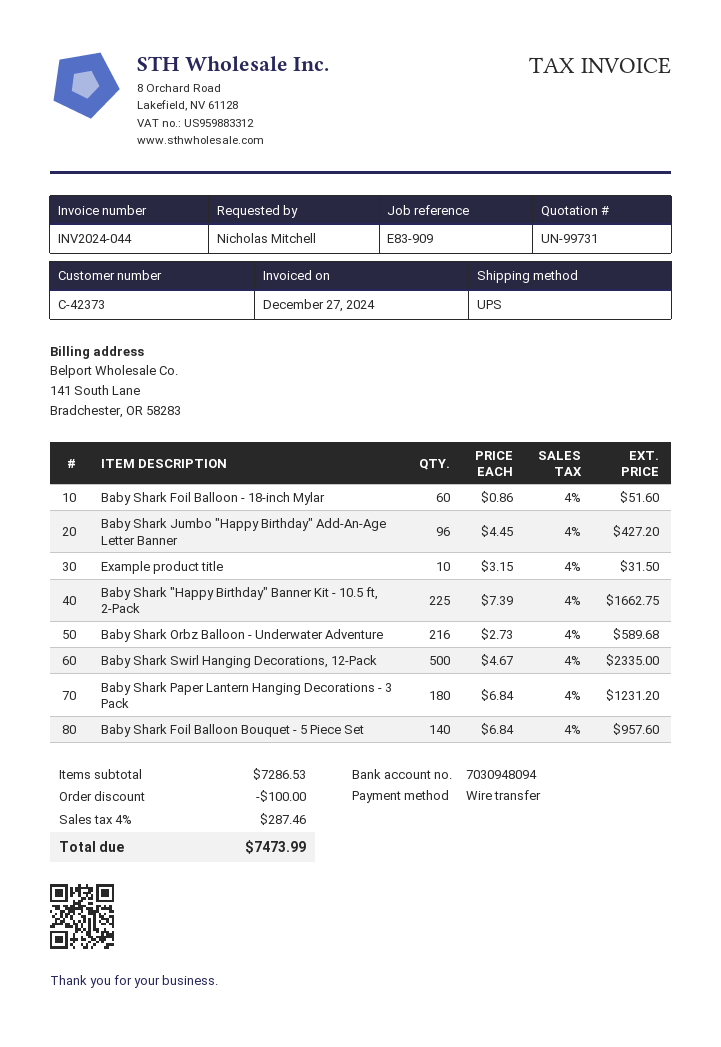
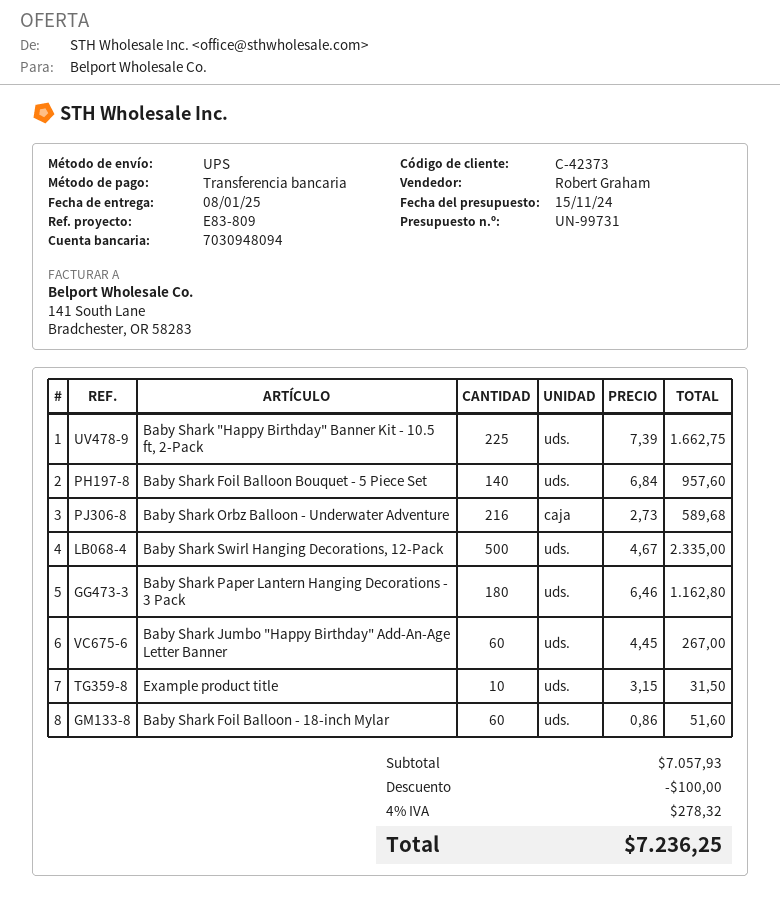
reference: E83-909 -> E83-809
Baby Shark Jumbo "Happy Birthday" Add-An-Age Letter Banner: 96 x 4.45 = 427.20 -> 60 x 4.45 = 267.00
Baby Shark Paper Lantern Hanging Decorations - 3 Pack: 180 x 6.84 = 1231.20 -> 180 x 6.46 = 1162.80
subtotal: 7286.53 -> 7057.93
tax: 4% = 287.46 -> 4% = 278.32
total: 7473.99 -> 7236.25

